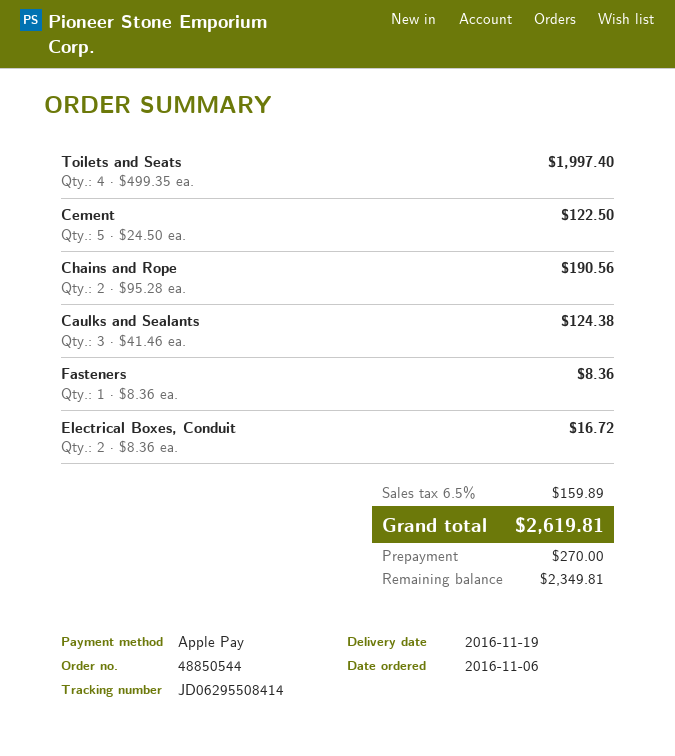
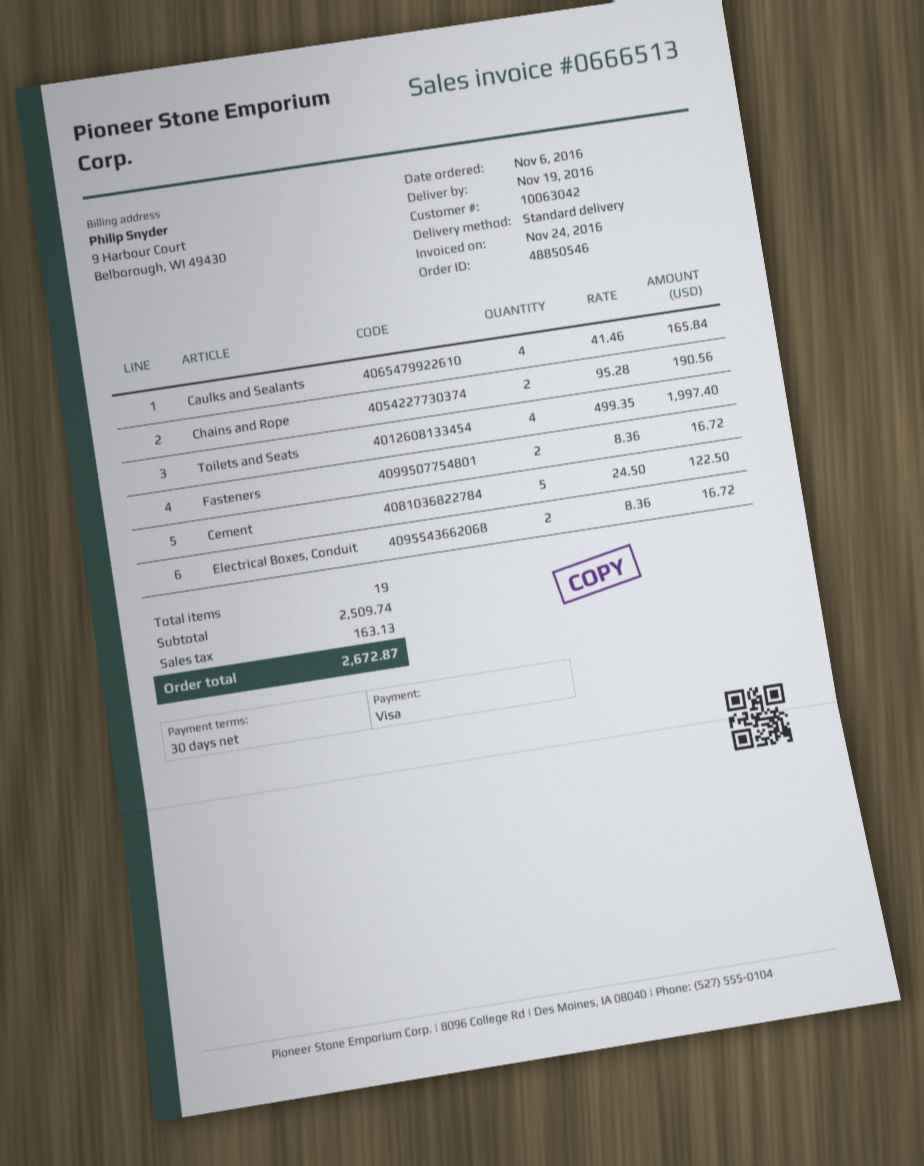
order number: 48850544 -> 48850546
payment method: Apple Pay -> Visa
Caulks and Sealants: 3 x 41.46 = 124.38 -> 4 x 41.46 = 165.84
Fasteners: 1 x 8.36 = 8.36 -> 2 x 8.36 = 16.72
tax: 159.89 -> 163.13
total: 2619.81 -> 2672.87

